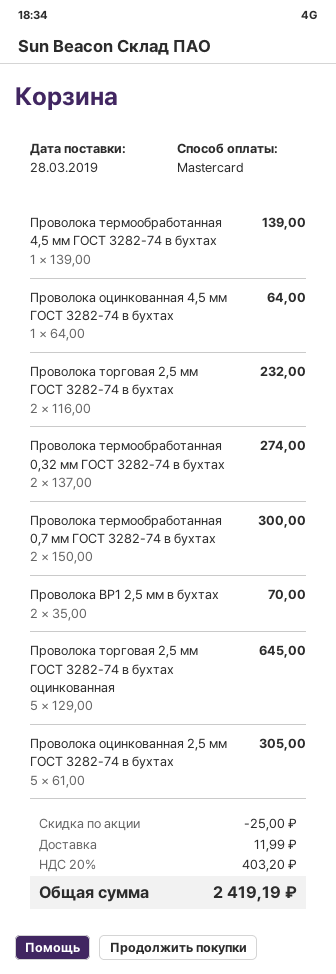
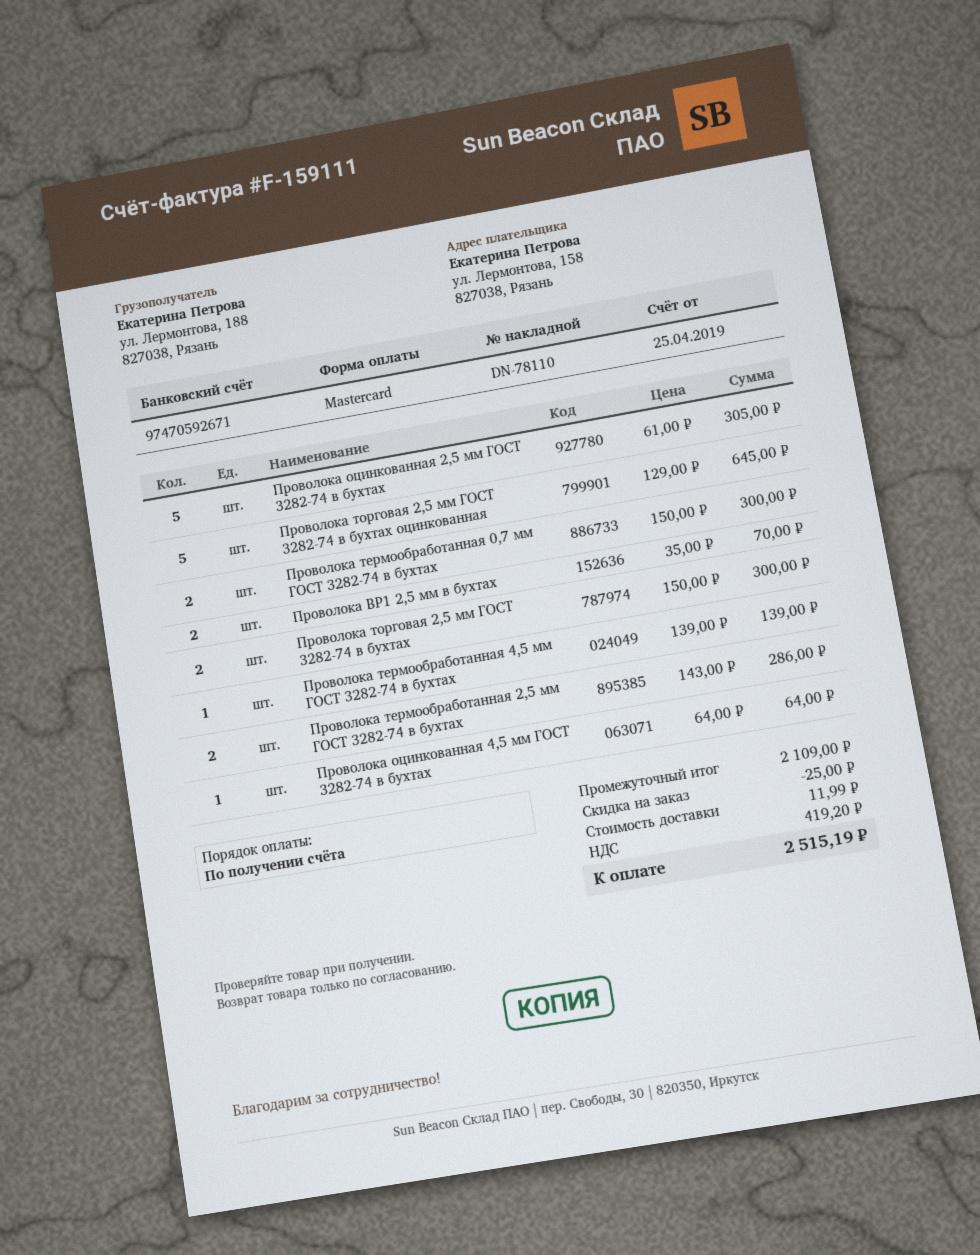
Проволока торговая 2,5 мм ГОСТ 3282-74 в бухтах: 2 x 116.00 = 232.00 -> 2 x 150.00 = 300.00
Проволока термообработанная 0,32 мм ГОСТ 3282-74 в бухтах: 2 x 137.00 = 274.00 -> none
Проволока термообработанная 2,5 мм ГОСТ 3282-74 в бухтах: none -> 2 x 143.00 = 286.00
tax: 403.20 -> 419.20
total: 2419.19 -> 2515.19

